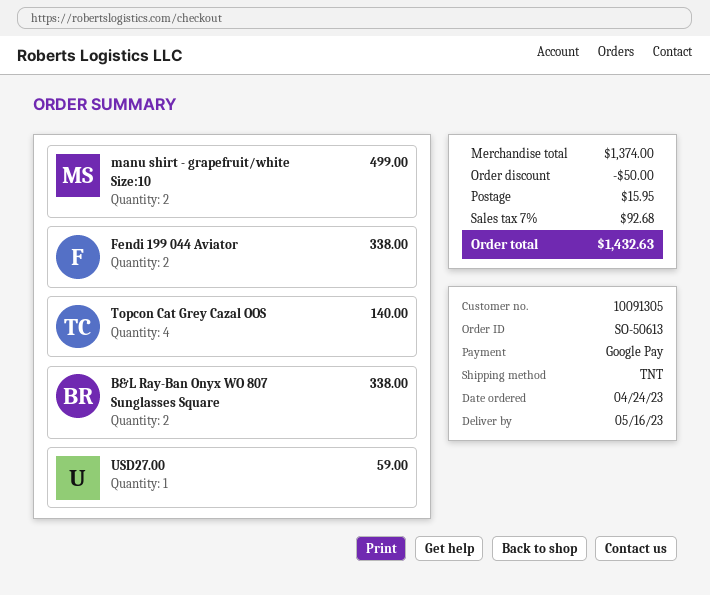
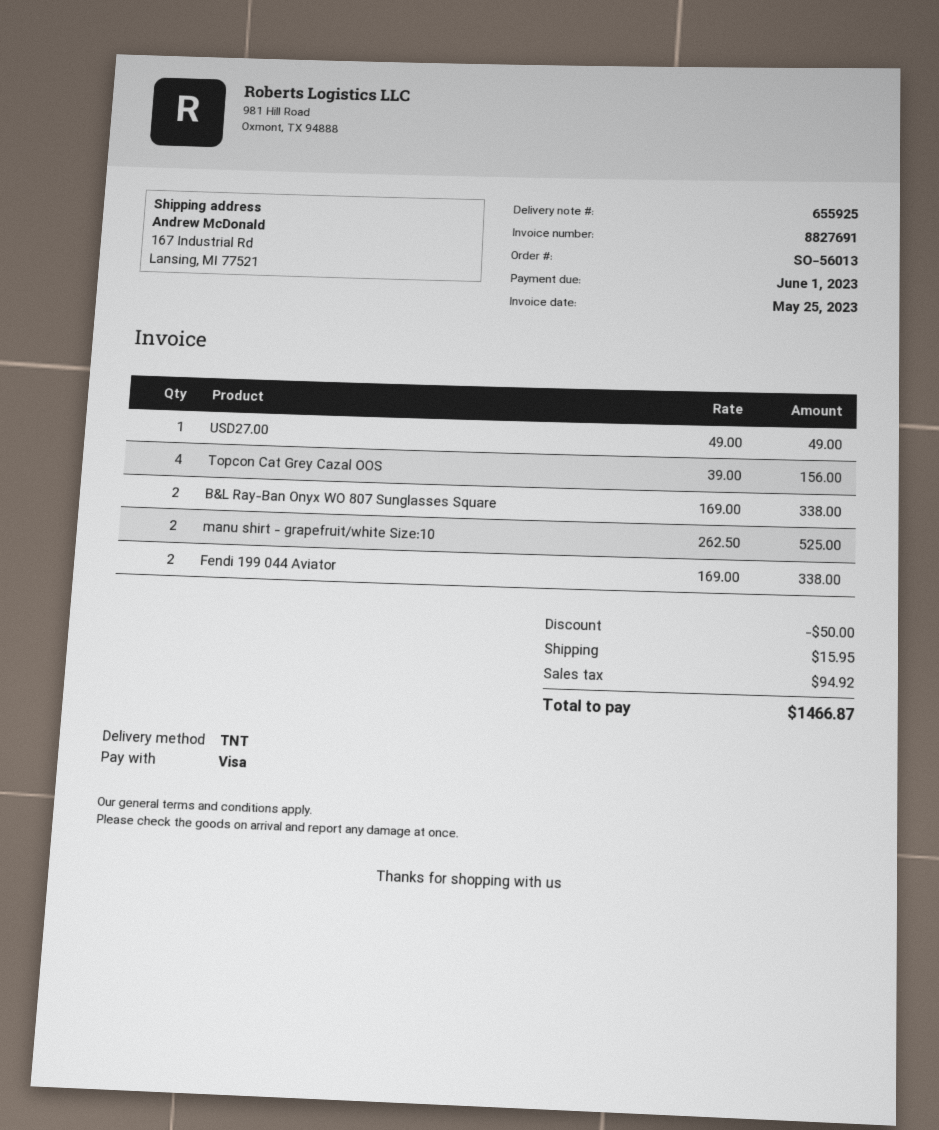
order number: SO-50613 -> SO-56013
payment method: Google Pay -> Visa
manu shirt - grapefruit/white Size:10: 2 for 499.00 -> 2 for 525.00
Topcon Cat Grey Cazal OOS: 4 for 140.00 -> 4 for 156.00
USD27.00: 1 for 59.00 -> 1 for 49.00
tax: 92.68 -> 94.92
total: 1432.63 -> 1466.87

